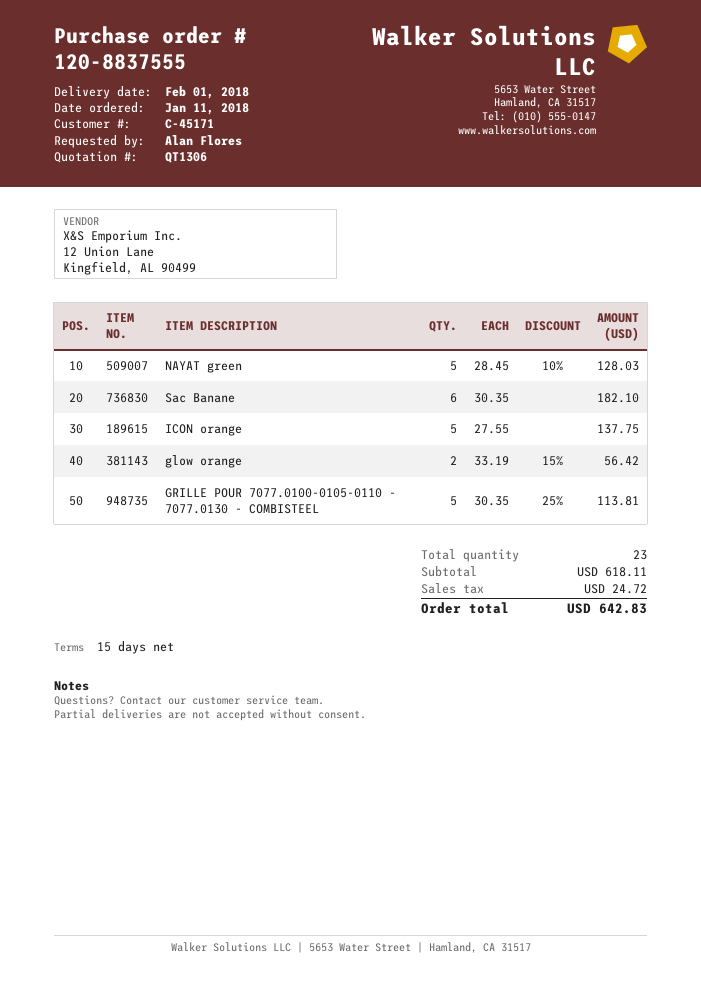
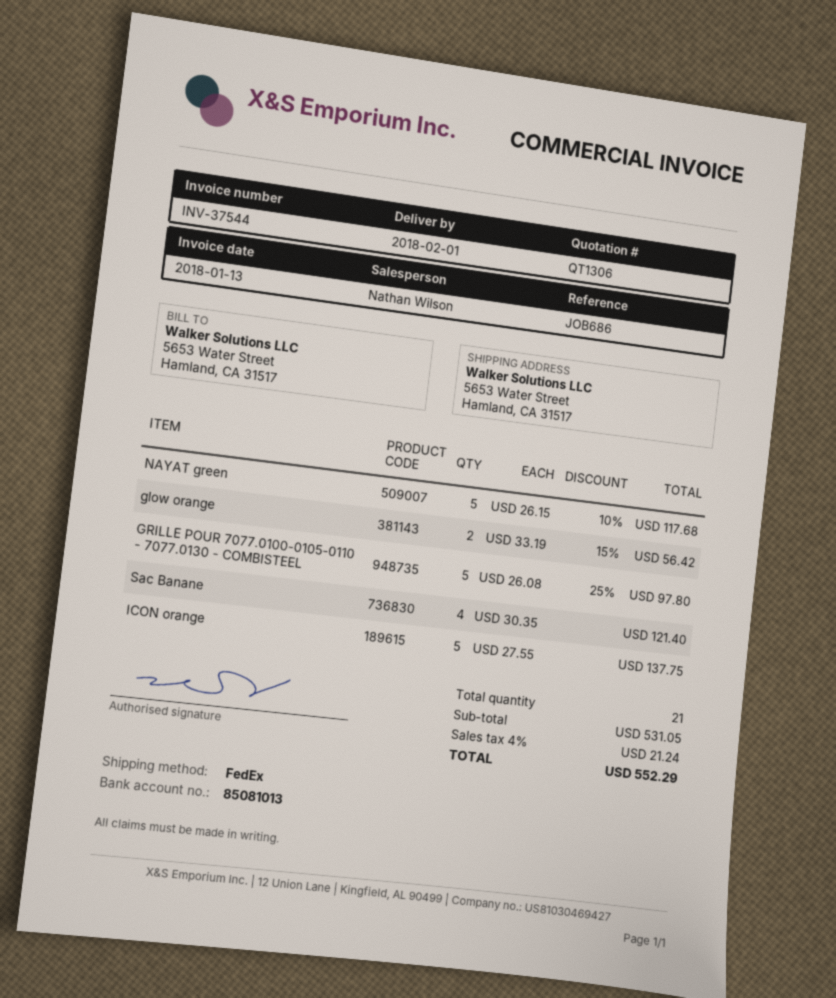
NAYAT green: 5 x 28.45 - 10% = 128.03 -> 5 x 26.15 - 10% = 117.68
Sac Banane: 6 x 30.35 = 182.10 -> 4 x 30.35 = 121.40
GRILLE POUR 7077.0100-0105-0110 - 7077.0130 - COMBISTEEL: 5 x 30.35 - 25% = 113.81 -> 5 x 26.08 - 25% = 97.80
total quantity: 23 -> 21
subtotal: 618.11 -> 531.05
tax: 24.72 -> 21.24
total: 642.83 -> 552.29

